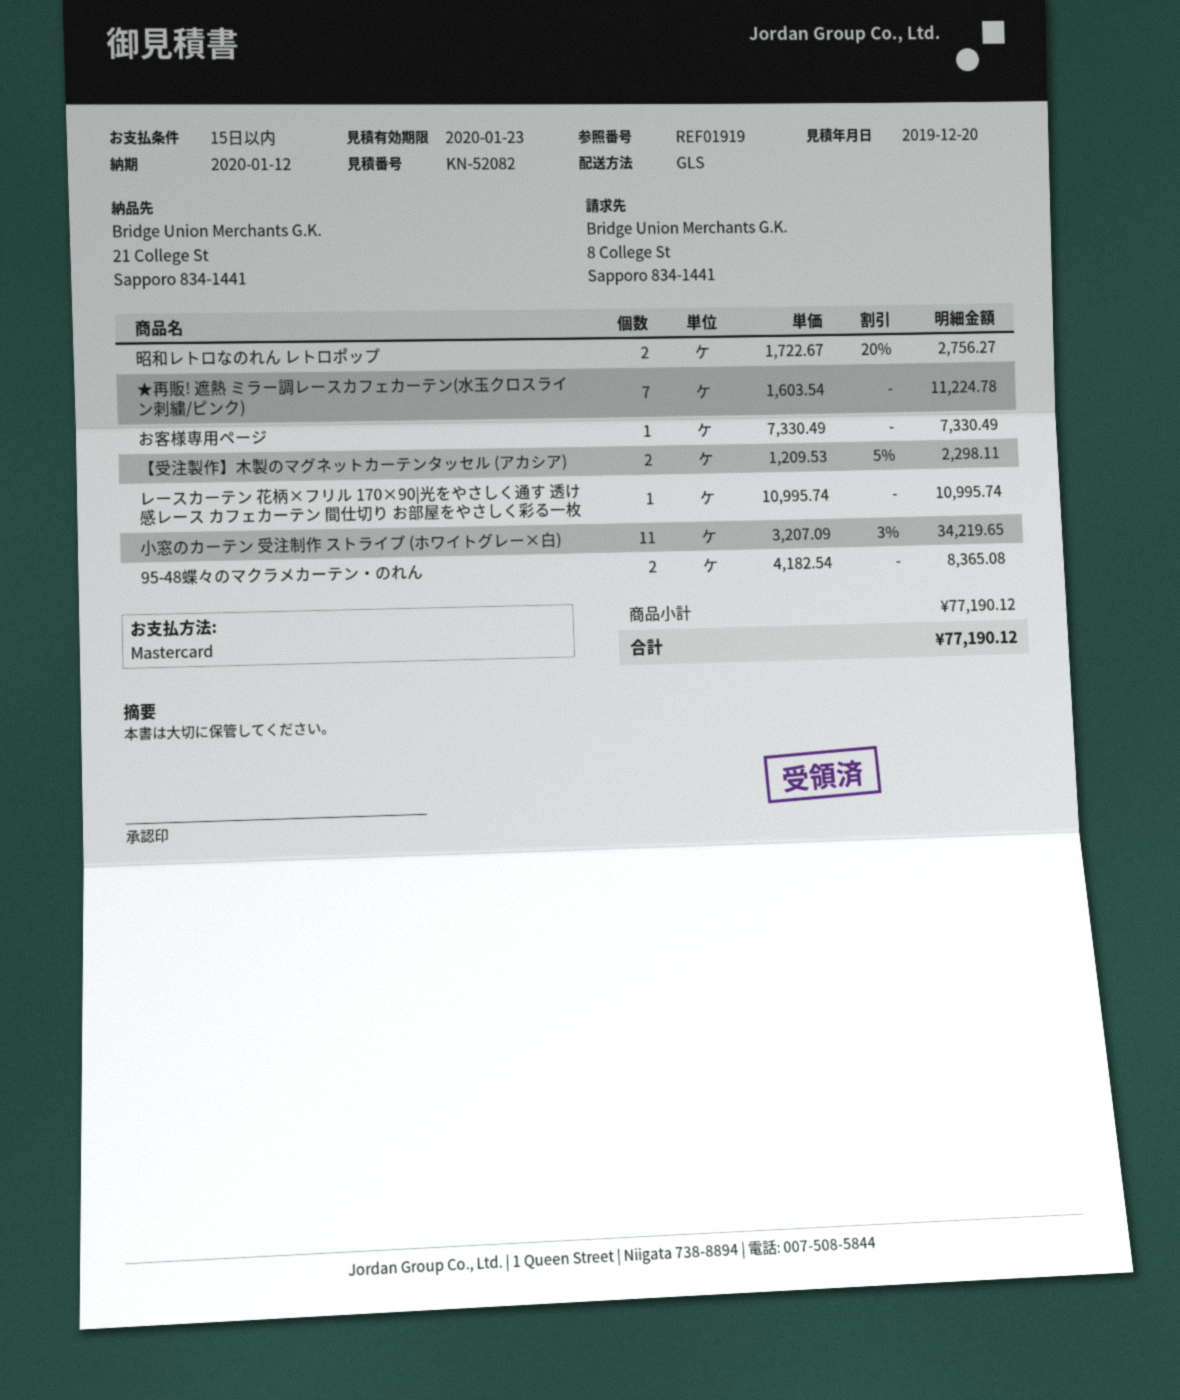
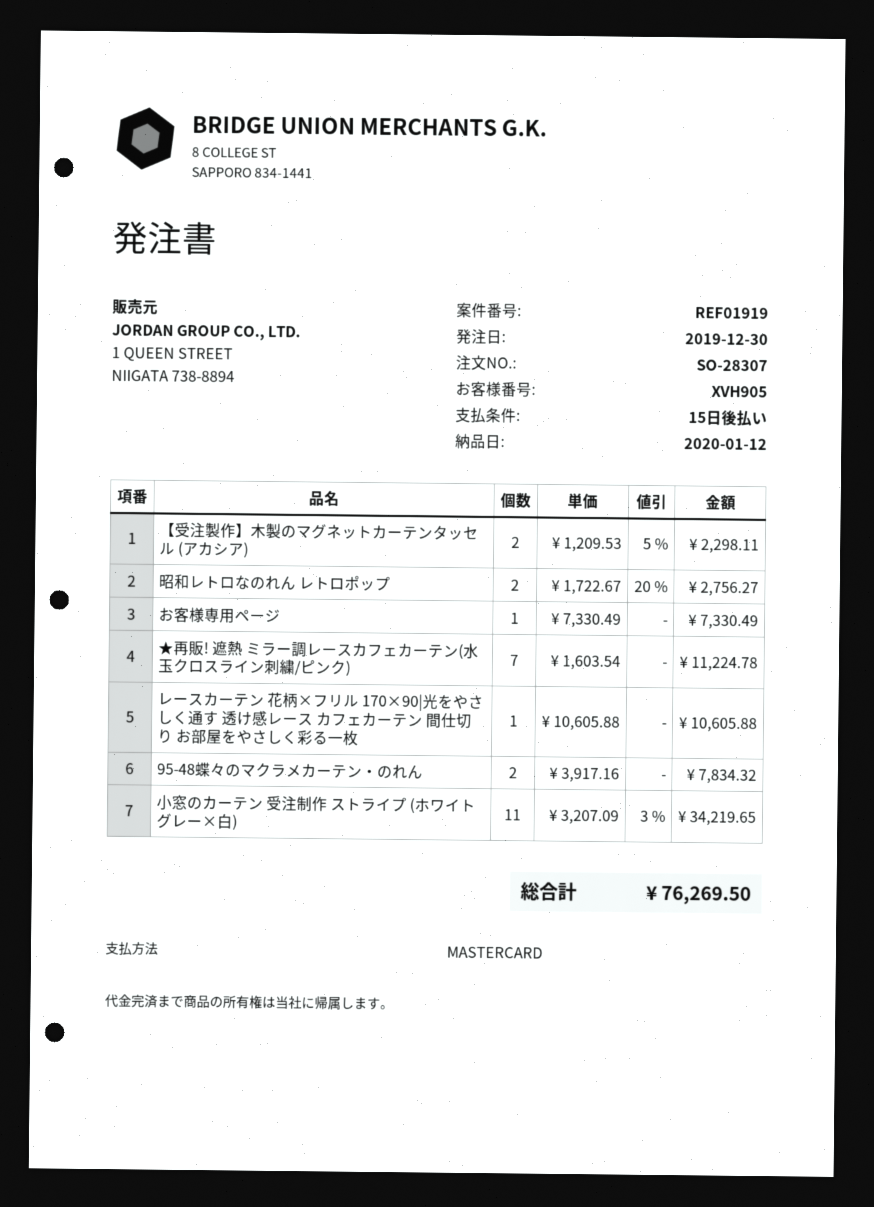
レースカーテン 花柄×フリル 170×90|光をやさしく通す 透け感レース カフェカーテン 間仕切り お部屋をやさしく彩る一枚: 1 x 10995.74 = 10995.74 -> 1 x 10605.88 = 10605.88
95-48蝶々のマクラメカーテン・のれん: 2 x 4182.54 = 8365.08 -> 2 x 3917.16 = 7834.32
total: 77190.12 -> 76269.50

